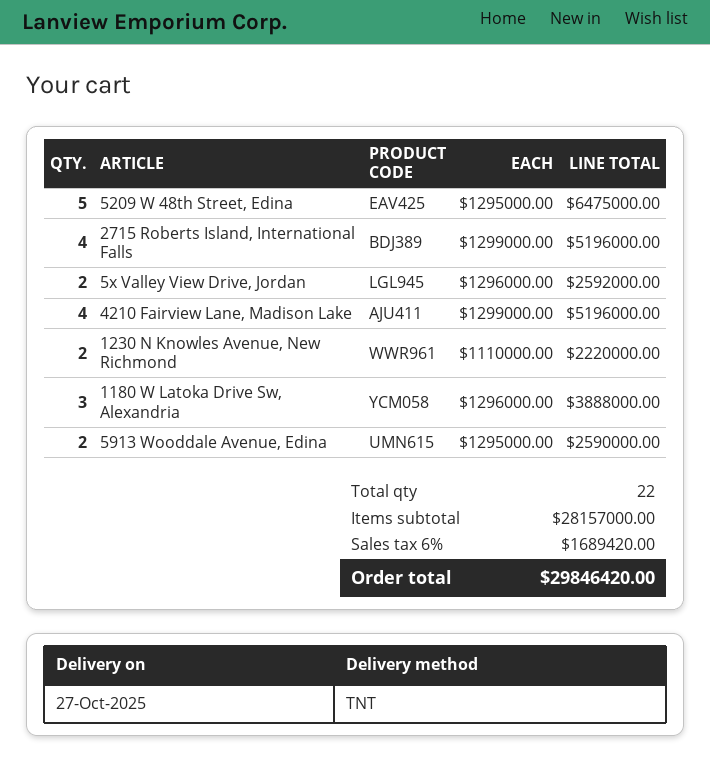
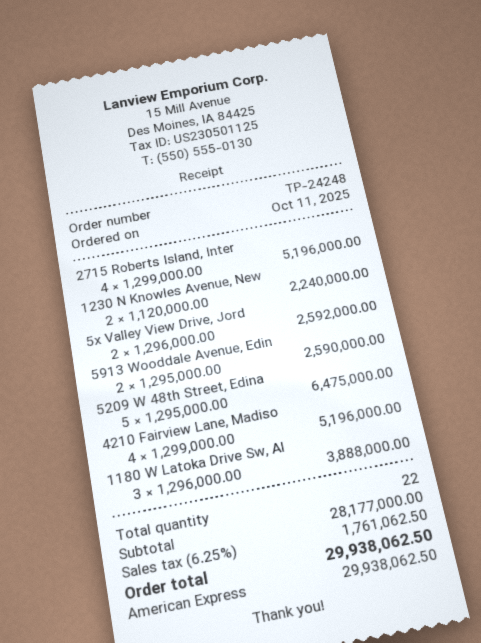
1230 N Knowles Avenue, New Richmond: 2 x 1110000.00 = 2220000.00 -> 2 x 1120000.00 = 2240000.00
subtotal: 28157000.00 -> 28177000.00
tax: 6% = 1689420.00 -> 6.25% = 1761062.50
total: 29846420.00 -> 29938062.50

